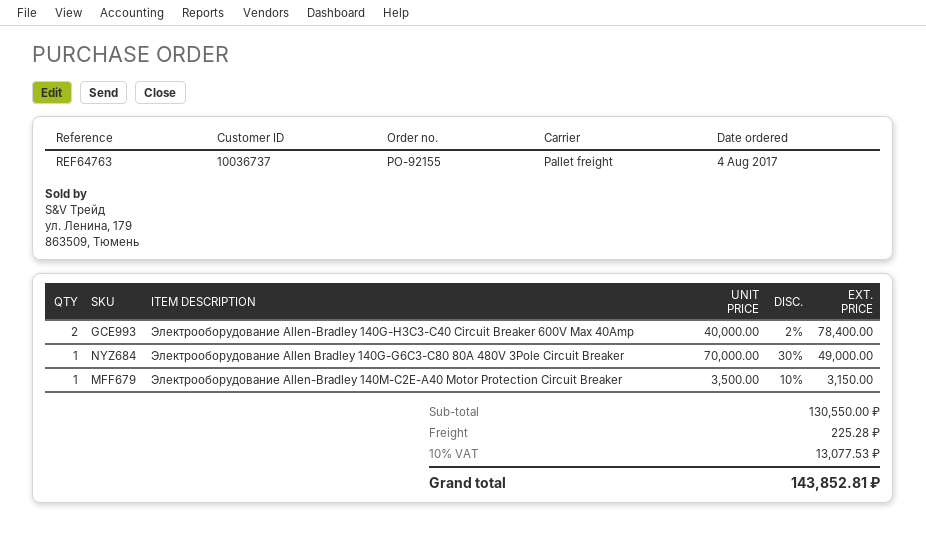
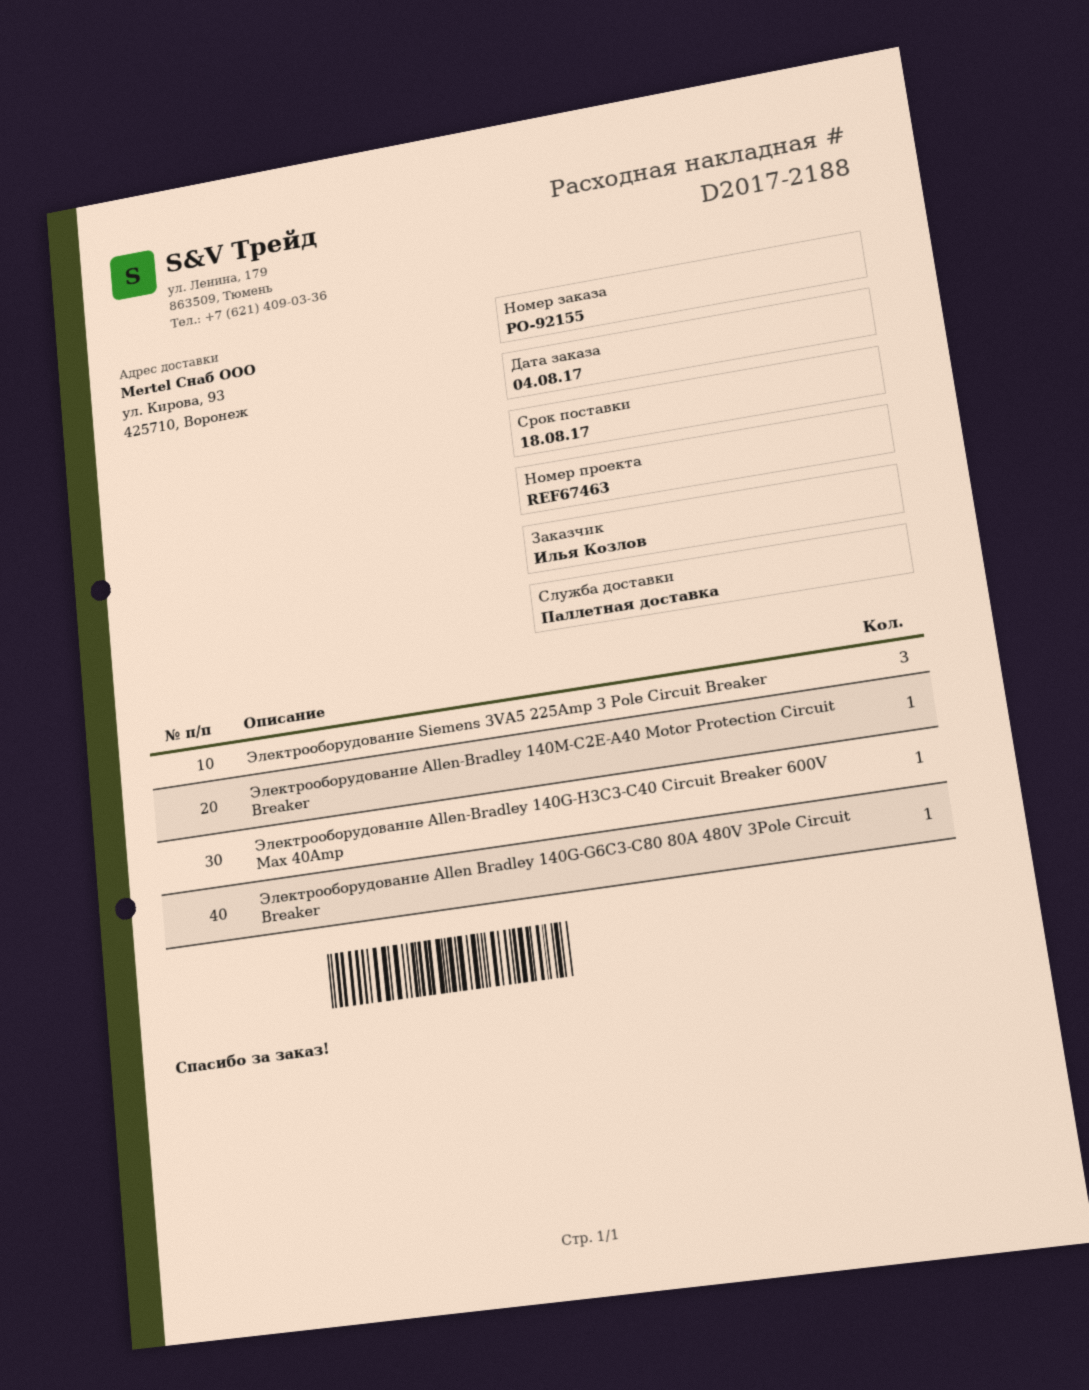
reference: REF64763 -> REF67463
Электрооборудование Allen-Bradley 140G-H3C3-C40 Circuit Breaker 600V Max 40Amp: 2 -> 1
Электрооборудование Siemens 3VA5 225Amp 3 Pole Circuit Breaker: none -> 3

